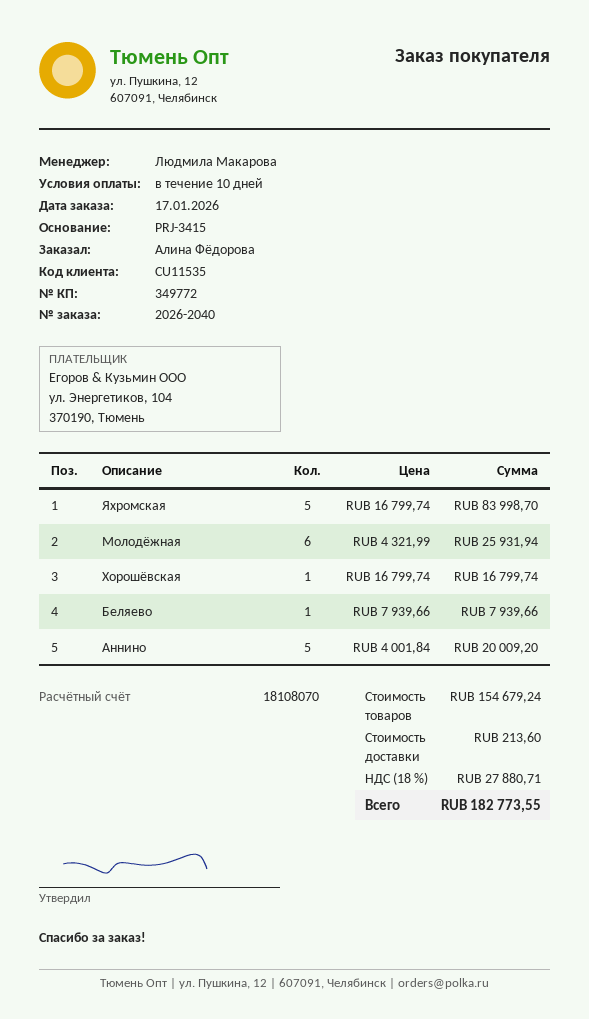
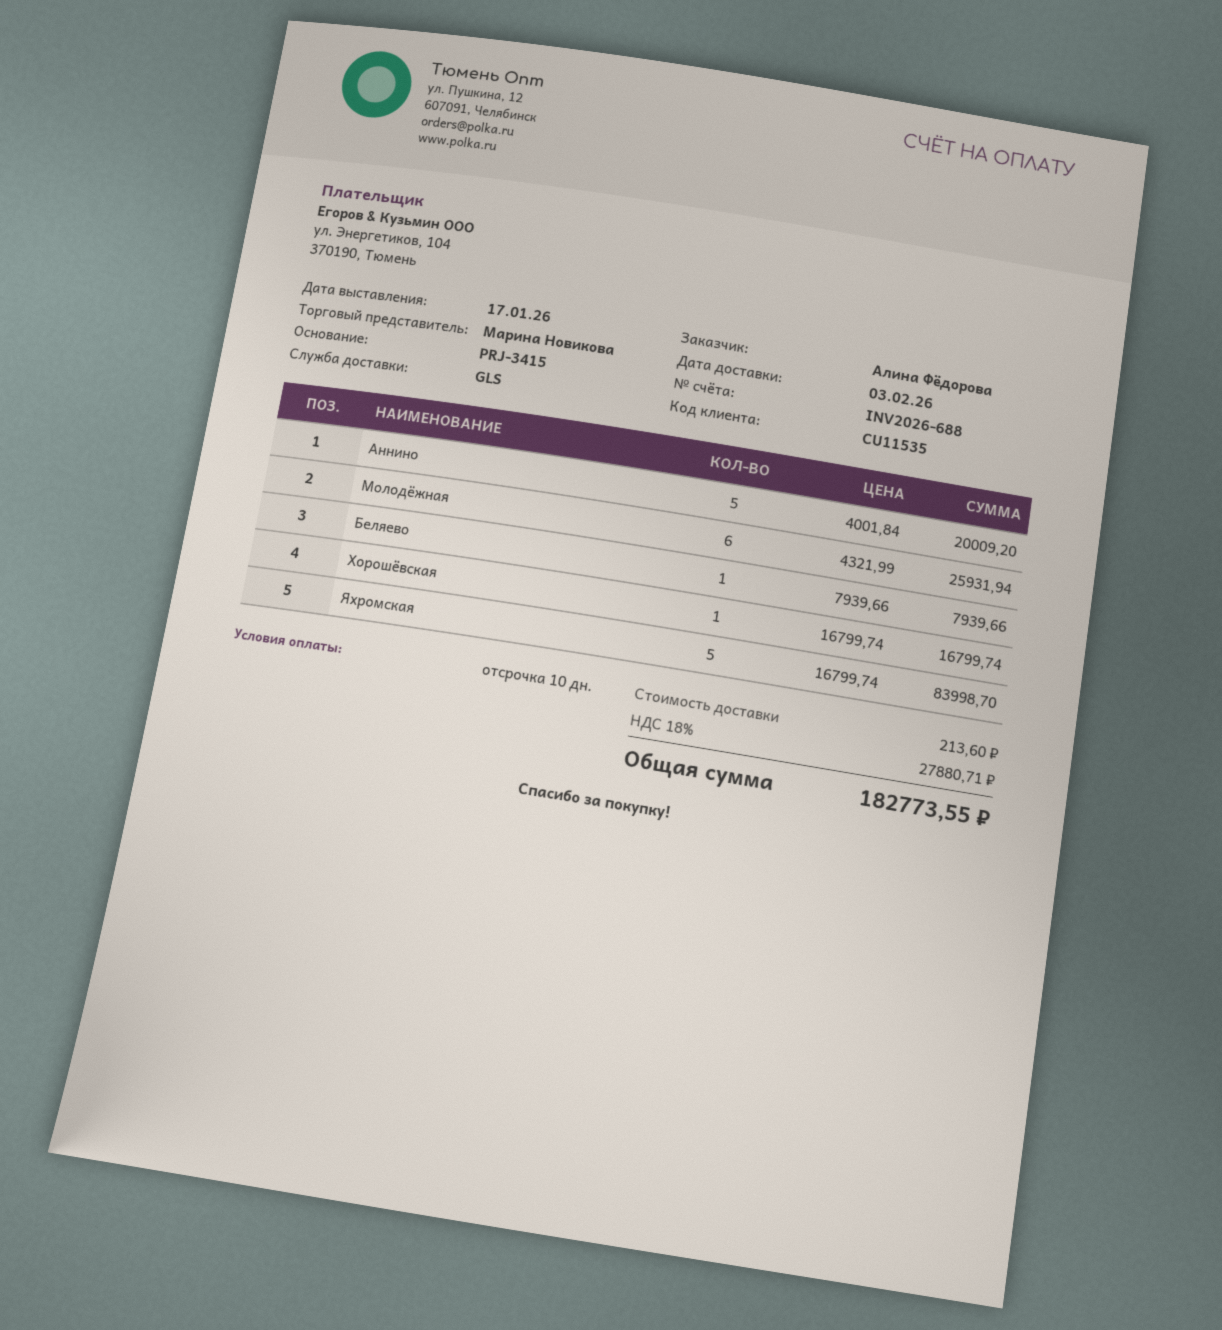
sales rep: Людмила Макарова -> Марина Новикова

